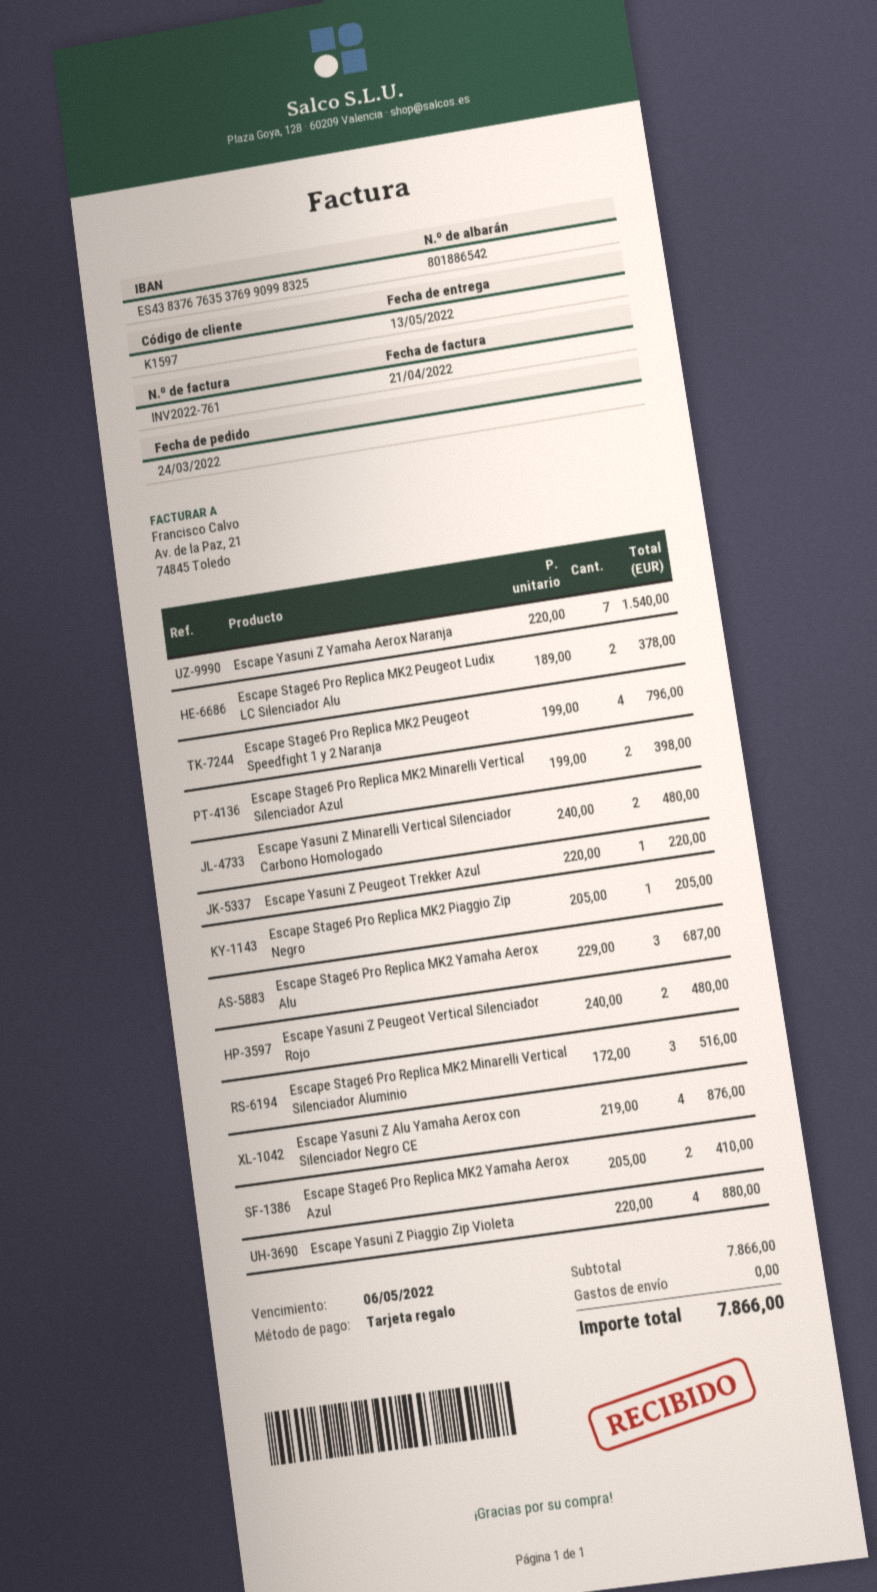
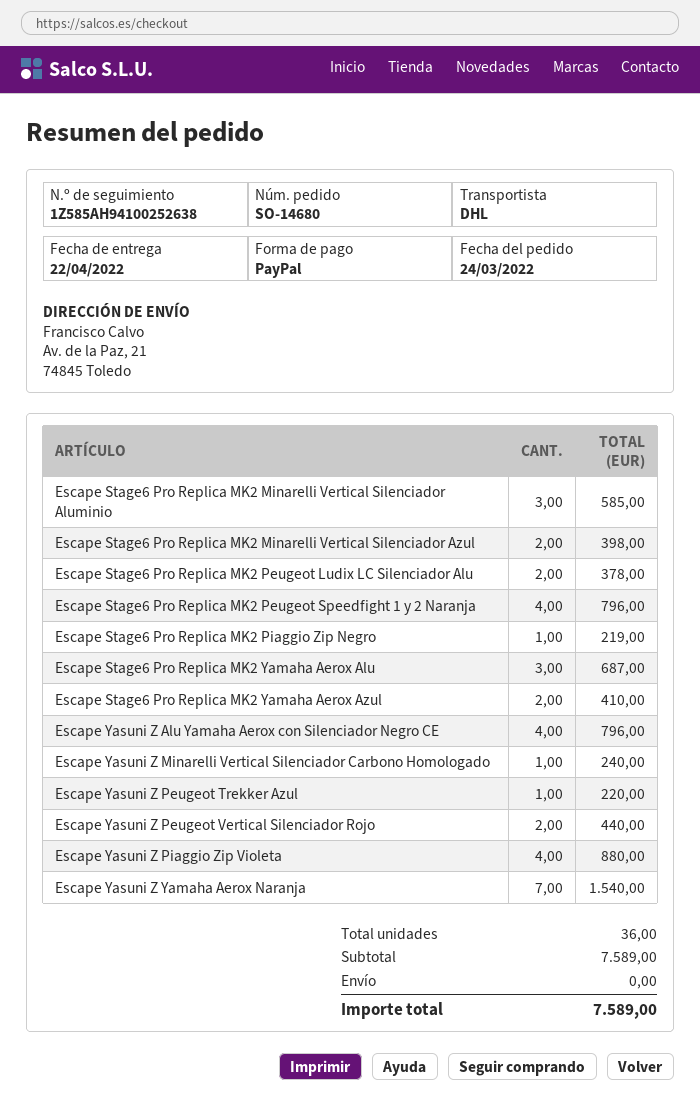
delivery date: 2022-05-13 -> 2022-04-22
payment method: gift card -> PayPal
Escape Yasuni Z Minarelli Vertical Silenciador Carbono Homologado: 2 for 480.00 -> 1 for 240.00
Escape Stage6 Pro Replica MK2 Piaggio Zip Negro: 1 for 205.00 -> 1 for 219.00
Escape Yasuni Z Peugeot Vertical Silenciador Rojo: 2 for 480.00 -> 2 for 440.00
Escape Stage6 Pro Replica MK2 Minarelli Vertical Silenciador Aluminio: 3 for 516.00 -> 3 for 585.00
Escape Yasuni Z Alu Yamaha Aerox con Silenciador Negro CE: 4 for 876.00 -> 4 for 796.00
subtotal: 7866.00 -> 7589.00
total: 7866.00 -> 7589.00

